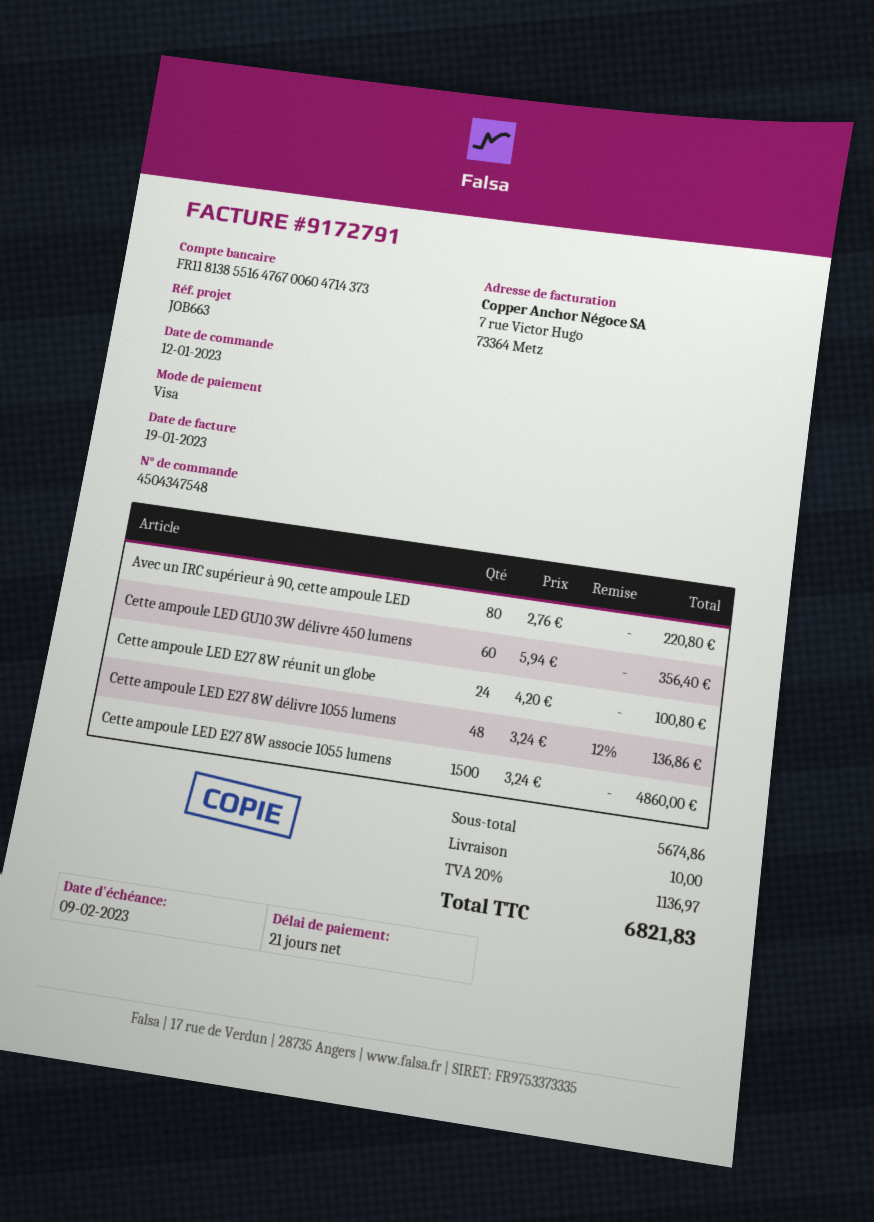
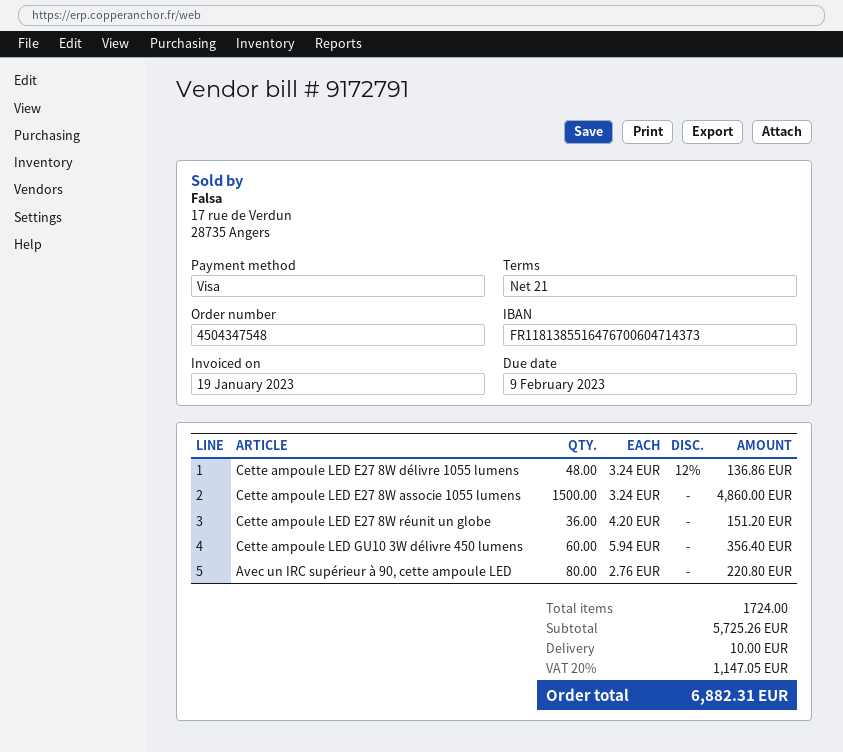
Cette ampoule LED E27 8W réunit un globe: 24 x 4.20 = 100.80 -> 36 x 4.20 = 151.20
subtotal: 5674.86 -> 5725.26
tax: 20% = 1136.97 -> 20% = 1147.05
total: 6821.83 -> 6882.31

